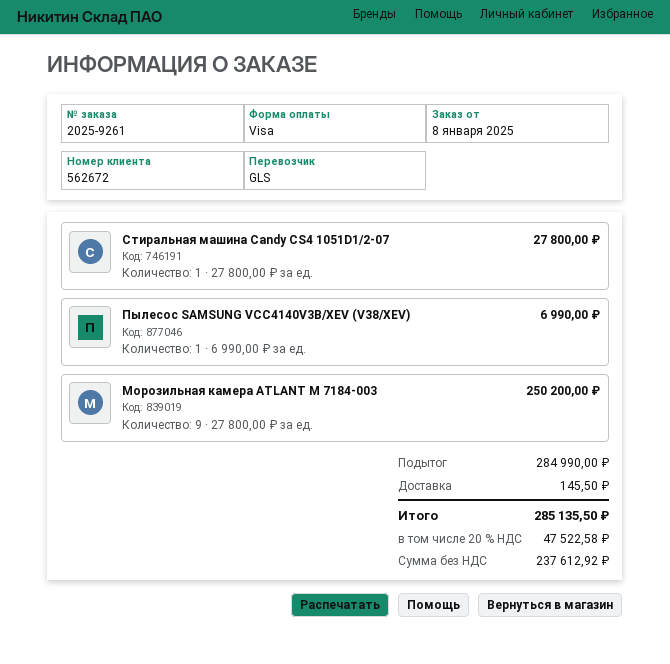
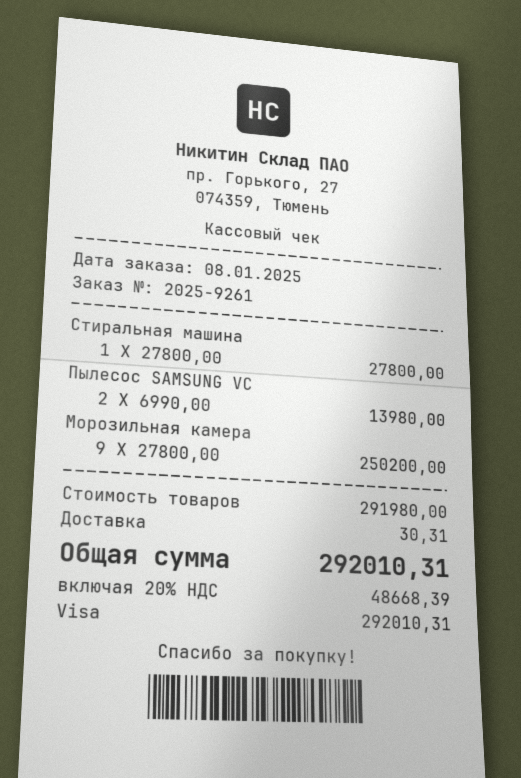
Пылесос SAMSUNG VCC4140V3B/XEV (V38/XEV): 1 x 6990.00 = 6990.00 -> 2 x 6990.00 = 13980.00
subtotal: 284990.00 -> 291980.00
shipping: 145.50 -> 30.31
tax: 20% = 47522.58 -> 20% = 48668.39
total: 285135.50 -> 292010.31

